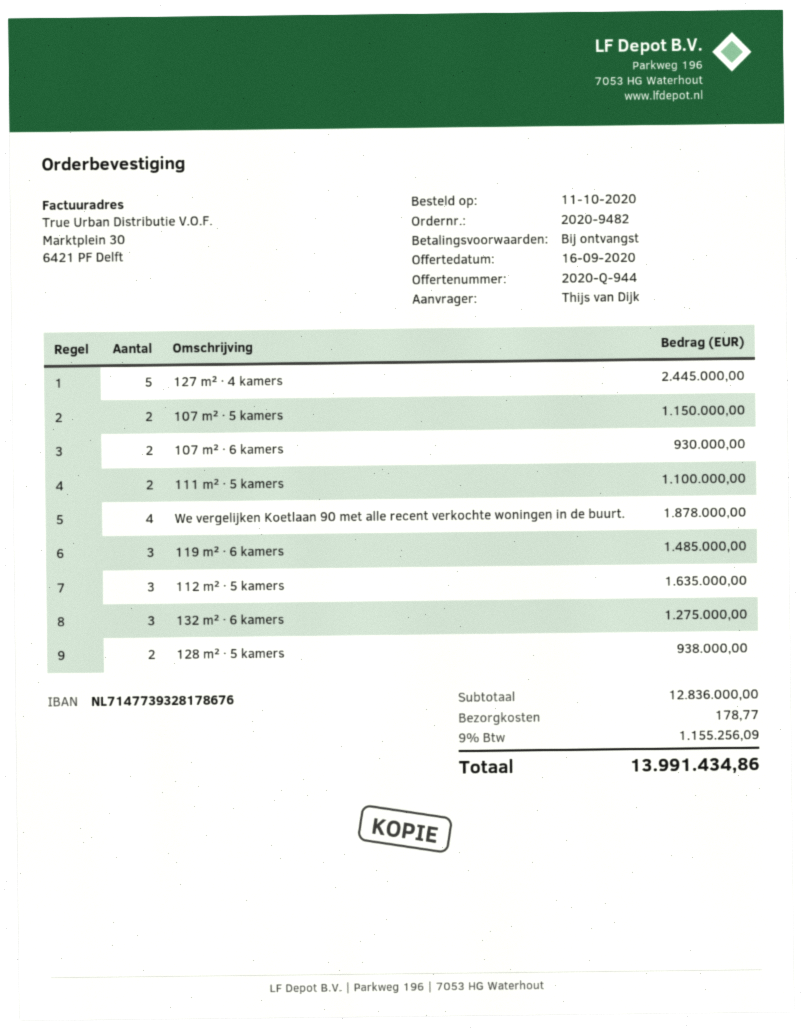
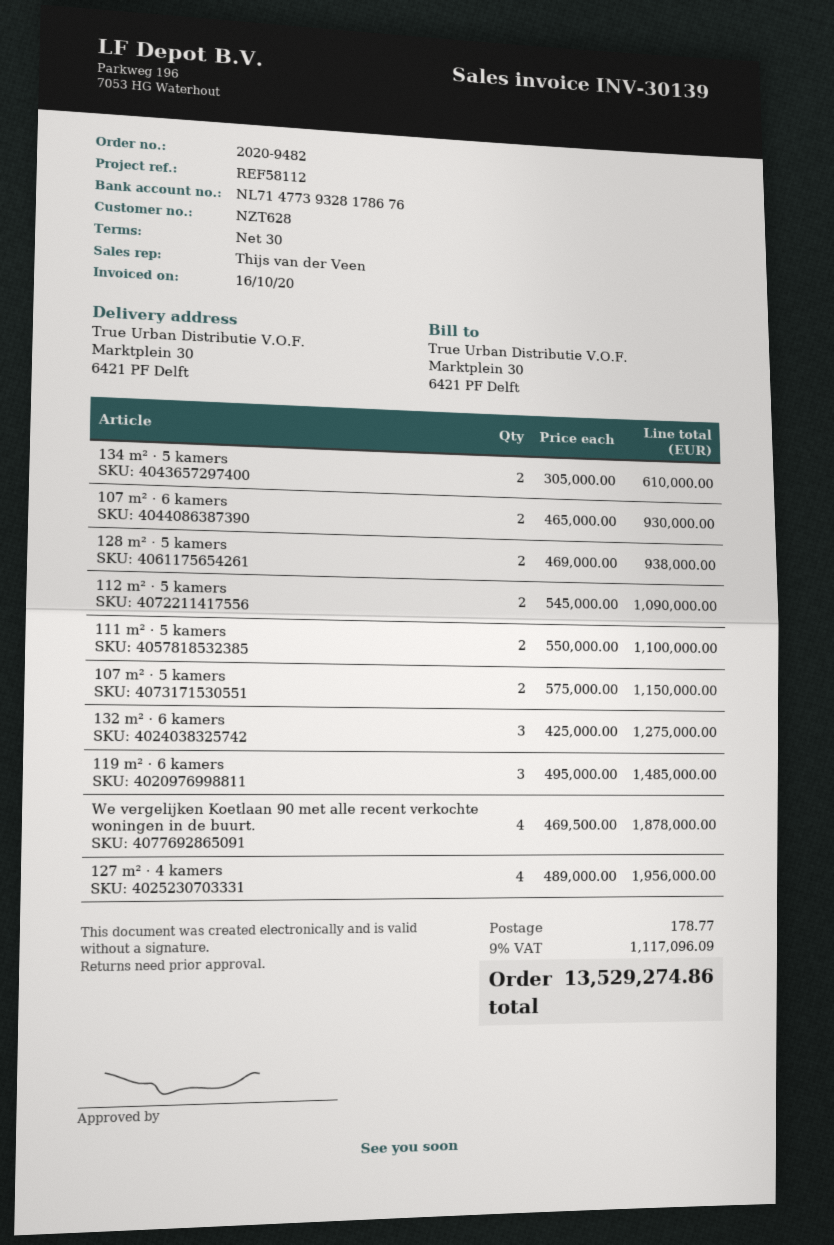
payment terms: on receipt -> 30 days
127 m² · 4 kamers: 5 for 2445000.00 -> 4 for 1956000.00
112 m² · 5 kamers: 3 for 1635000.00 -> 2 for 1090000.00
134 m² · 5 kamers: none -> 2 for 610000.00
tax: 9% = 1155256.09 -> 9% = 1117096.09
total: 13991434.86 -> 13529274.86

